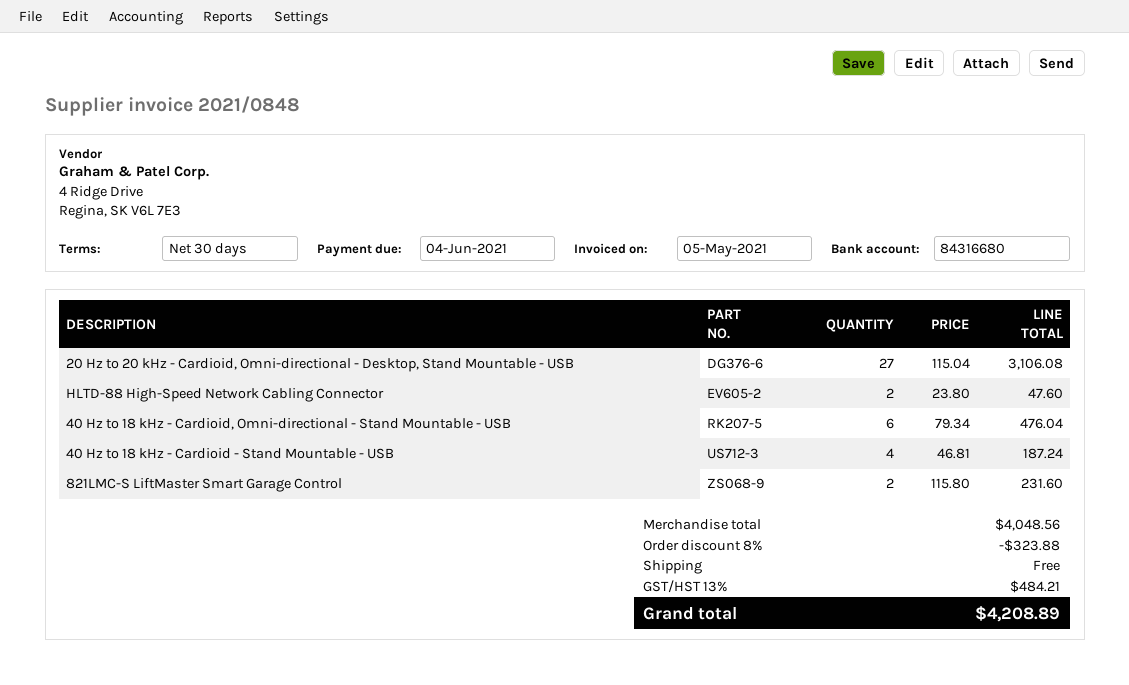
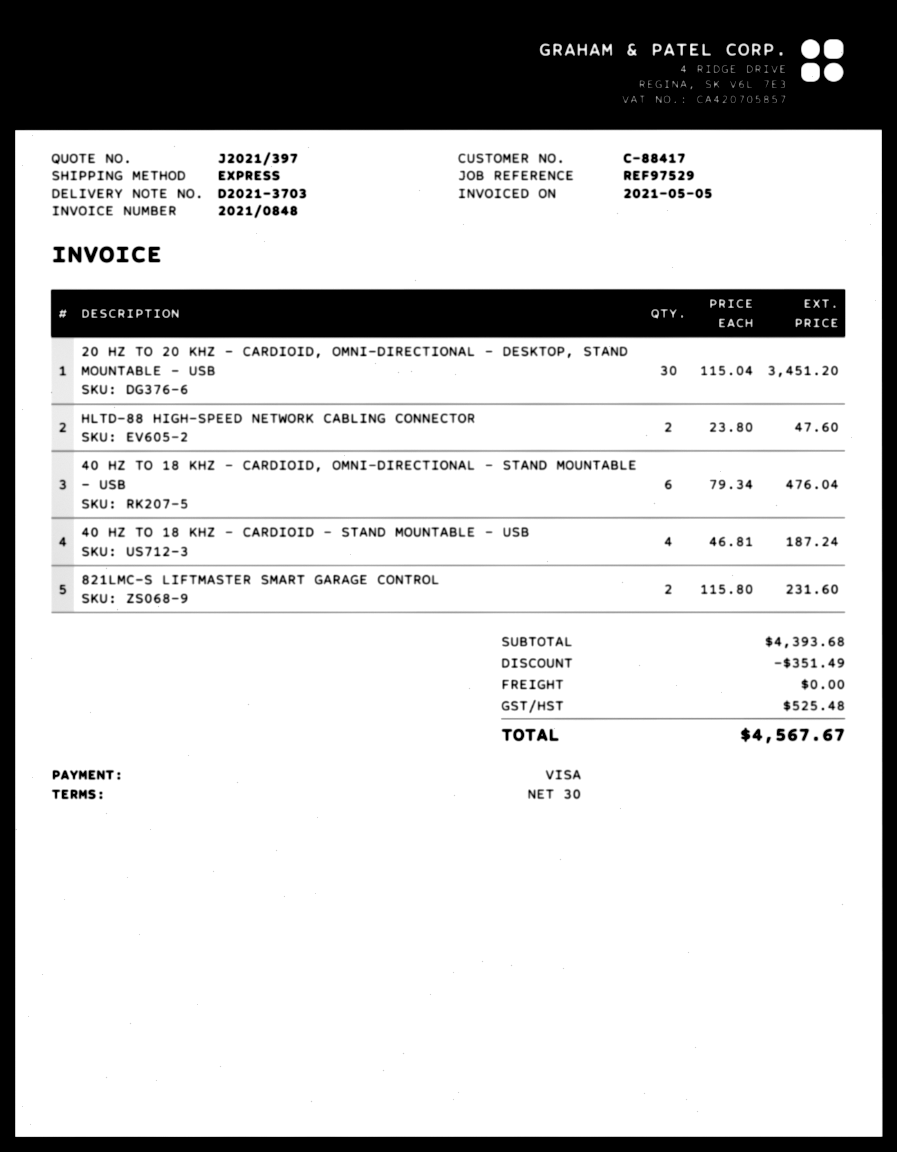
20 Hz to 20 kHz - Cardioid, Omni-directional - Desktop, Stand Mountable - USB: 27 x 115.04 = 3106.08 -> 30 x 115.04 = 3451.20
subtotal: 4048.56 -> 4393.68
discount: 323.88 -> 351.49
tax: 484.21 -> 525.48
total: 4208.89 -> 4567.67

